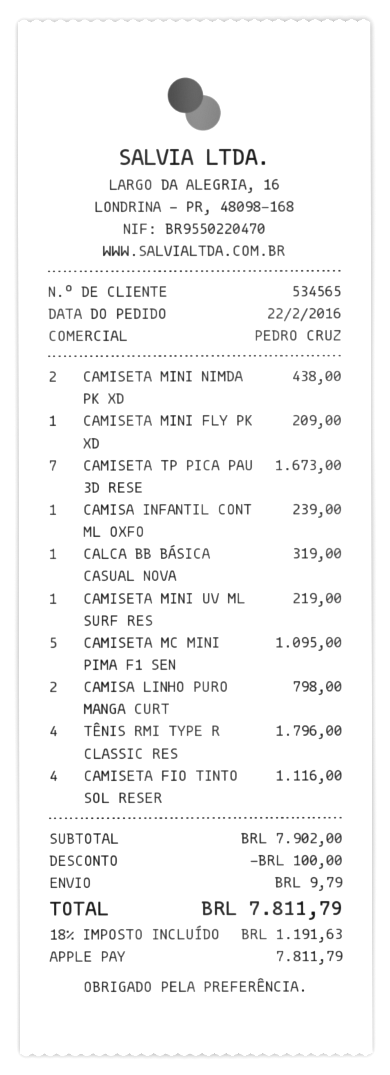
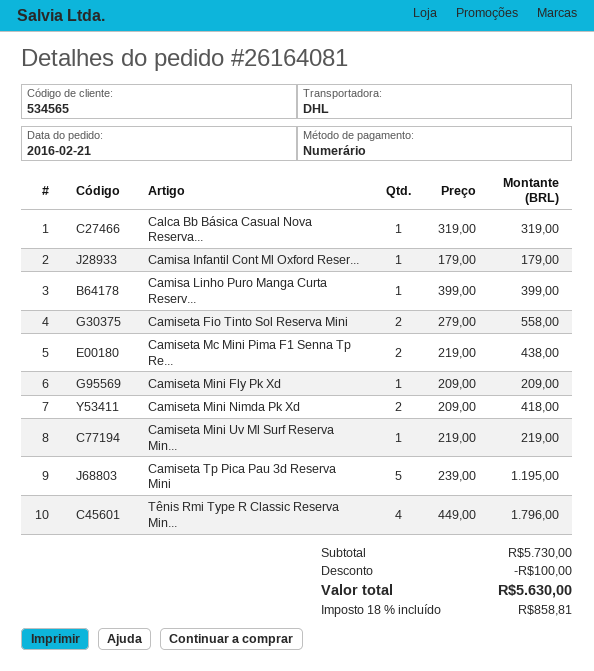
order date: 2016-02-22 -> 2016-02-21
payment method: Apple Pay -> cash
CAMISETA MINI NIMDA PK XD: 2 for 438.00 -> 2 for 418.00
CAMISETA TP PICA PAU 3D RESE: 7 for 1673.00 -> 5 for 1195.00
CAMISA INFANTIL CONT ML OXFO: 1 for 239.00 -> 1 for 179.00
CAMISETA MC MINI PIMA F1 SEN: 5 for 1095.00 -> 2 for 438.00
CAMISA LINHO PURO MANGA CURT: 2 for 798.00 -> 1 for 399.00
CAMISETA FIO TINTO SOL RESER: 4 for 1116.00 -> 2 for 558.00
subtotal: 7902.00 -> 5730.00
shipping: 9.79 -> none
tax: 18% = 1191.63 -> 18% = 858.81
total: 7811.79 -> 5630.00

